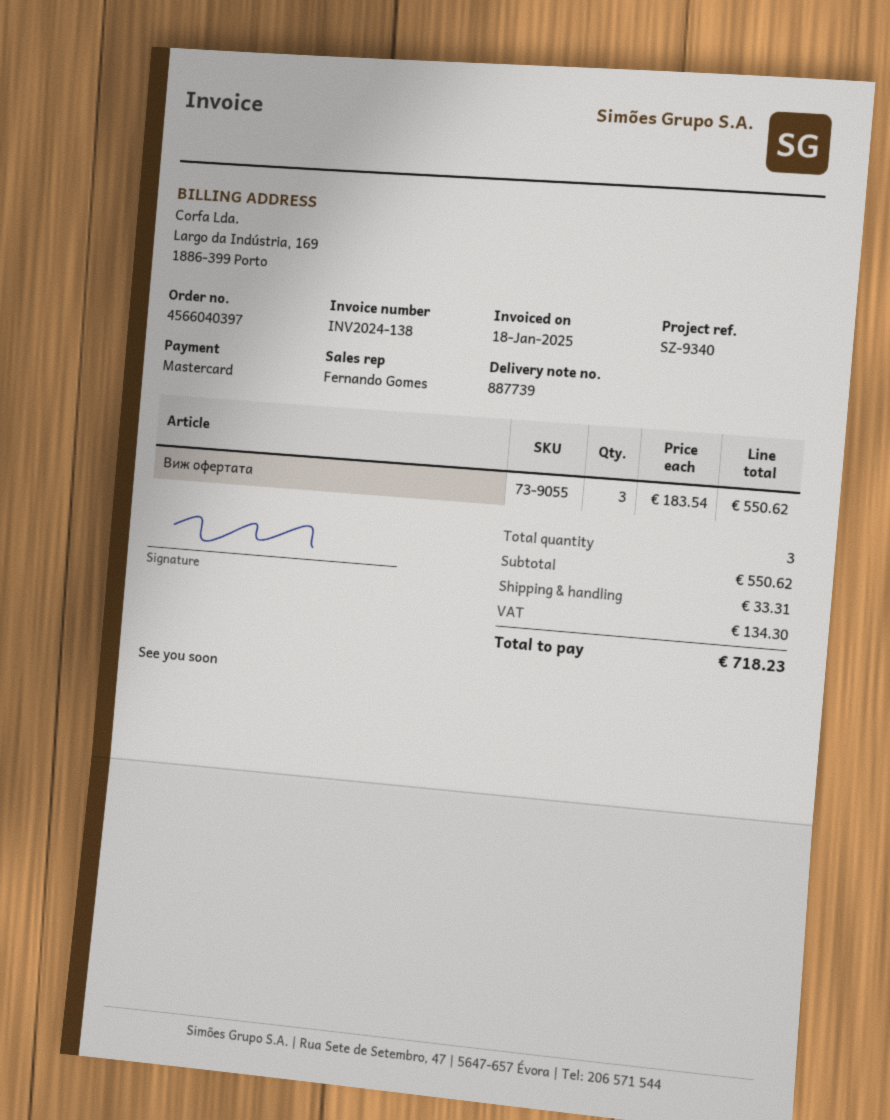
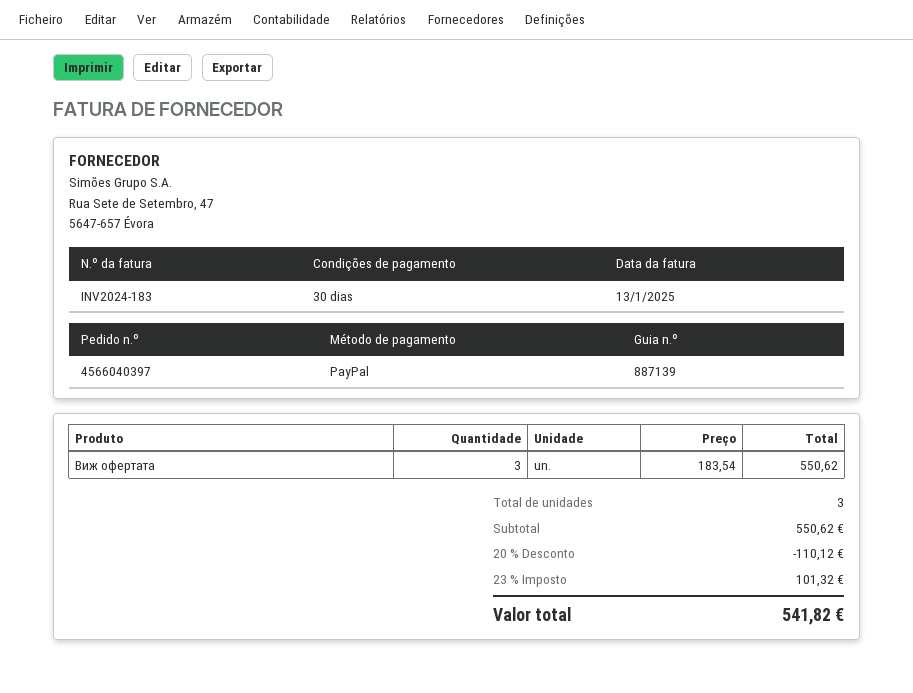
delivery note number: 887739 -> 887139
invoice number: INV2024-138 -> INV2024-183
invoice date: 2025-01-18 -> 2025-01-13
payment method: Mastercard -> PayPal
discount: none -> 20% = 110.12
shipping: 33.31 -> none
tax: 134.30 -> 101.32
total: 718.23 -> 541.82

